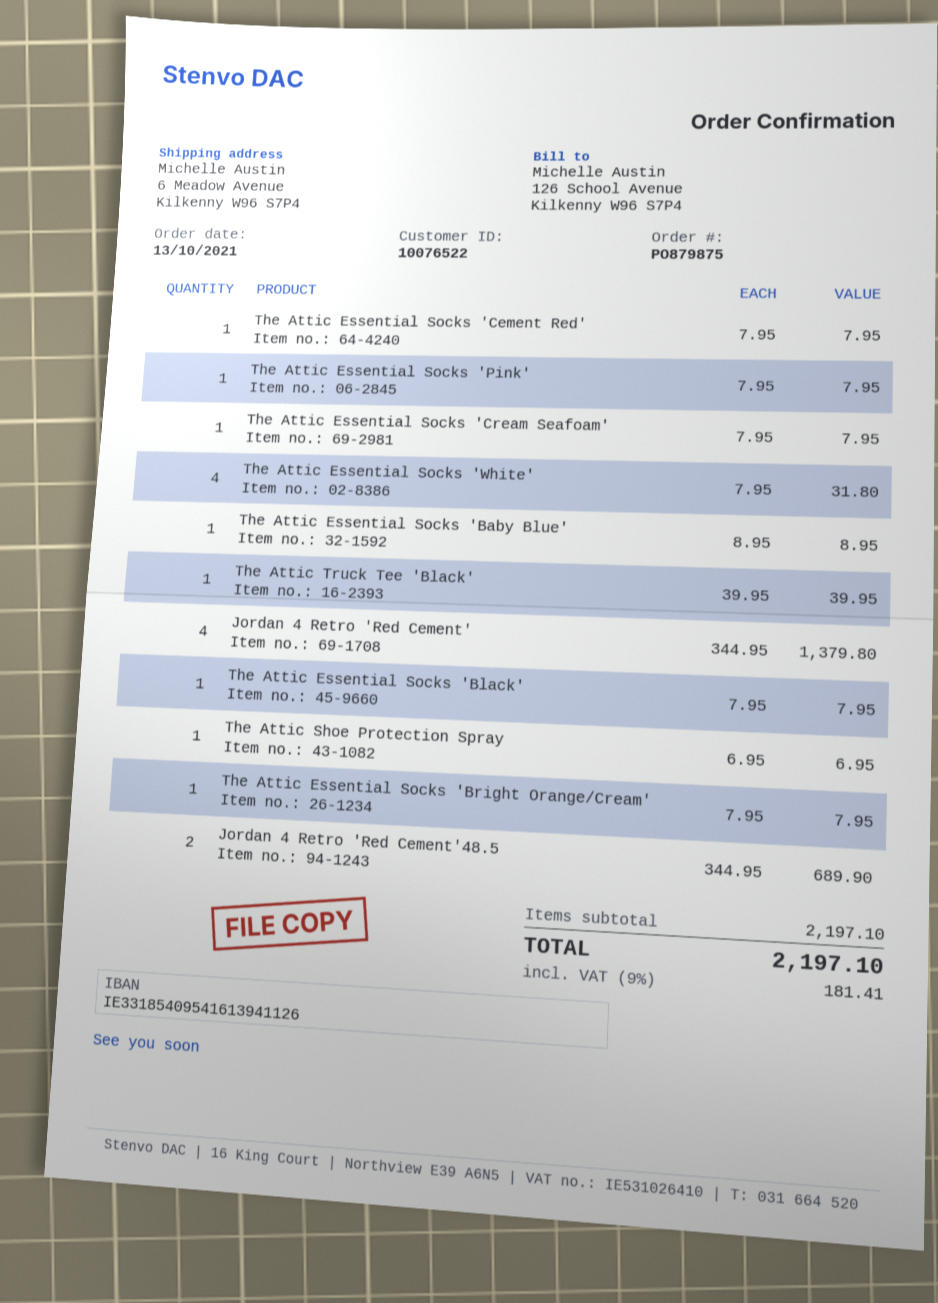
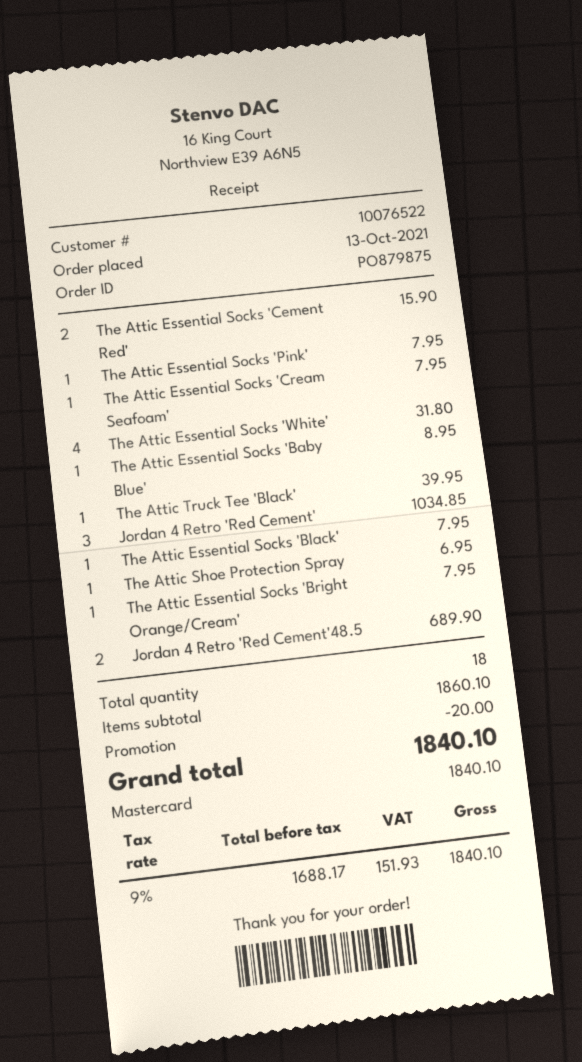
The Attic Essential Socks 'Cement Red': 1 for 7.95 -> 2 for 15.90
Jordan 4 Retro 'Red Cement': 4 for 1379.80 -> 3 for 1034.85
subtotal: 2197.10 -> 1860.10
discount: none -> 20.00
tax: 9% = 181.41 -> 9% = 151.93
total: 2197.10 -> 1840.10

